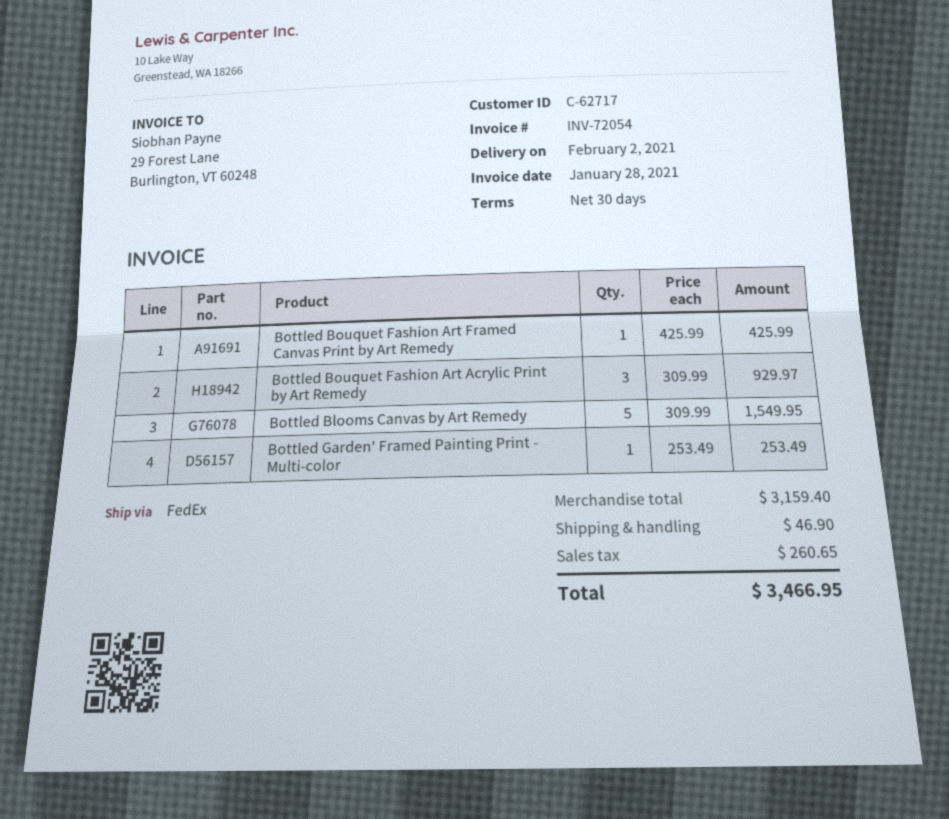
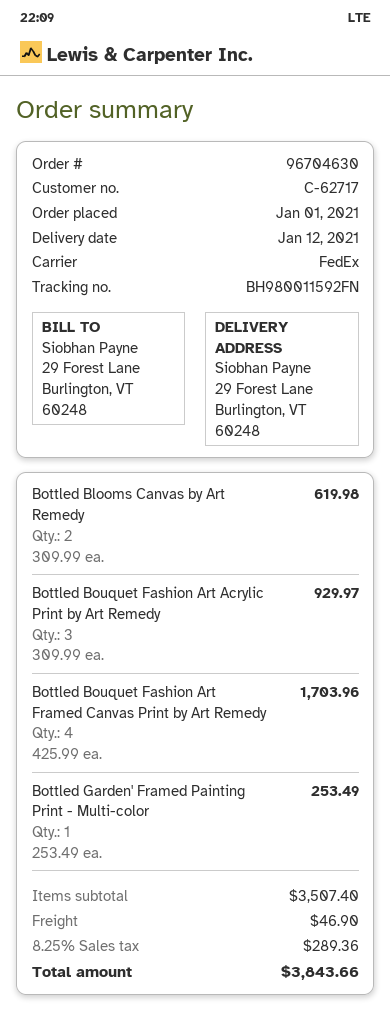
delivery date: 2021-02-02 -> 2021-01-12
Bottled Bouquet Fashion Art Framed Canvas Print by Art Remedy: 1 x 425.99 = 425.99 -> 4 x 425.99 = 1703.96
Bottled Blooms Canvas by Art Remedy: 5 x 309.99 = 1549.95 -> 2 x 309.99 = 619.98
subtotal: 3159.40 -> 3507.40
tax: 260.65 -> 289.36
total: 3466.95 -> 3843.66

